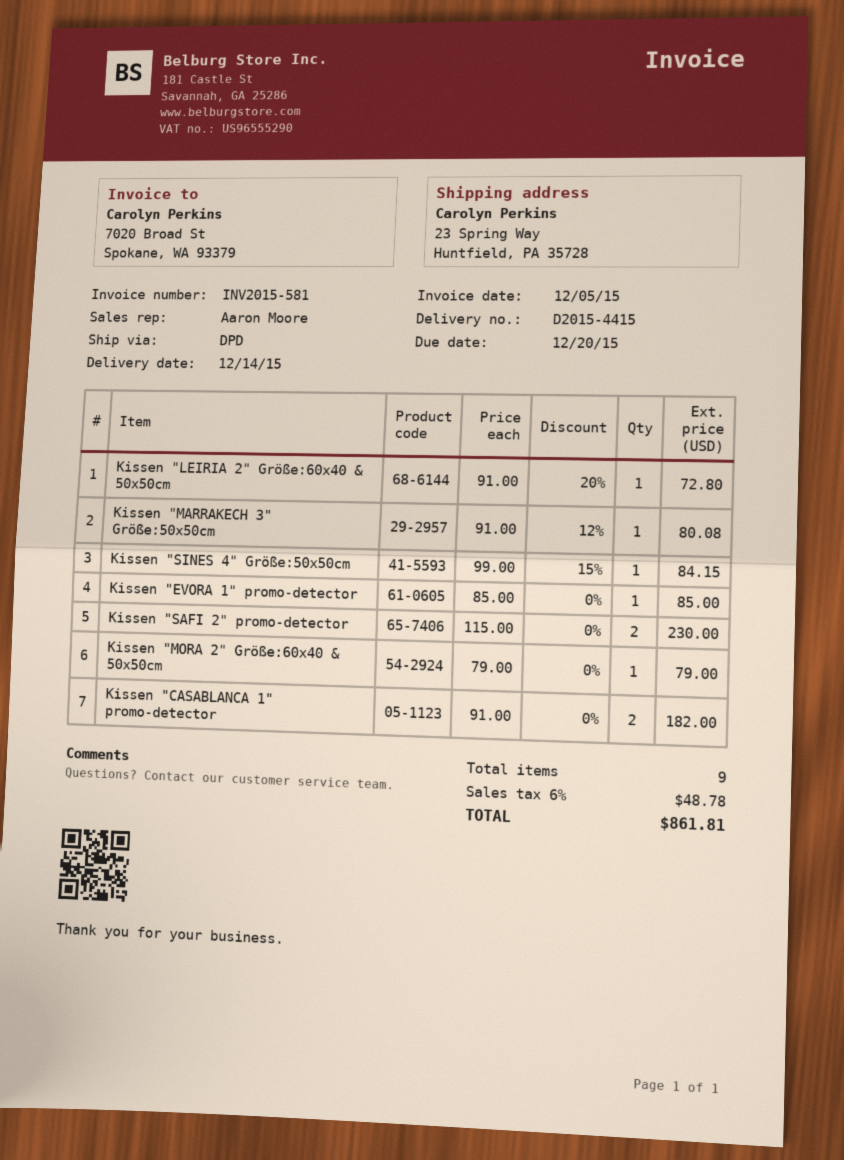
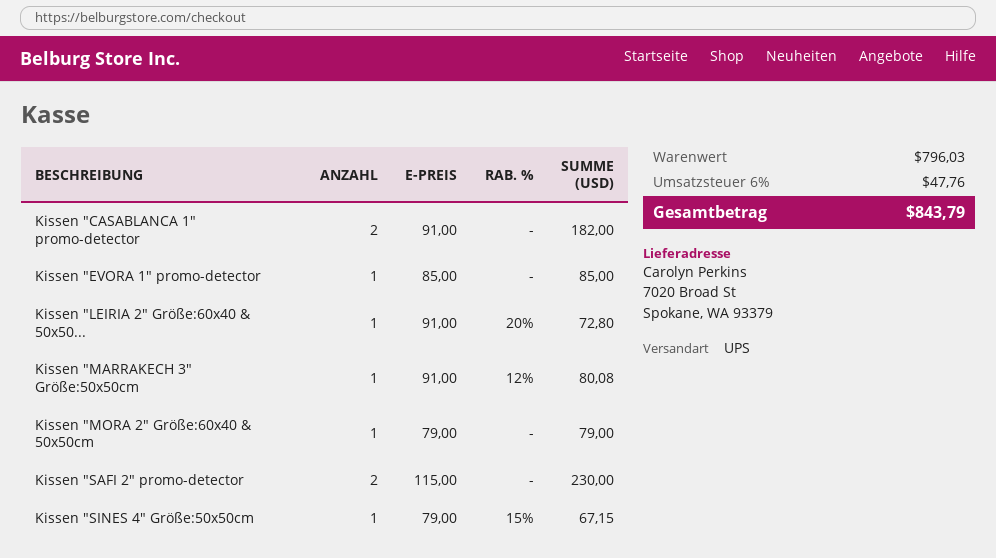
shipping method: DPD -> UPS
ship to: 23 Spring Way, Huntfield, PA 35728 -> 7020 Broad St, Spokane, WA 93379
Kissen "SINES 4" Größe:50x50cm: 1 x 99.00 - 15% = 84.15 -> 1 x 79.00 - 15% = 67.15
tax: 6% = 48.78 -> 6% = 47.76
total: 861.81 -> 843.79

